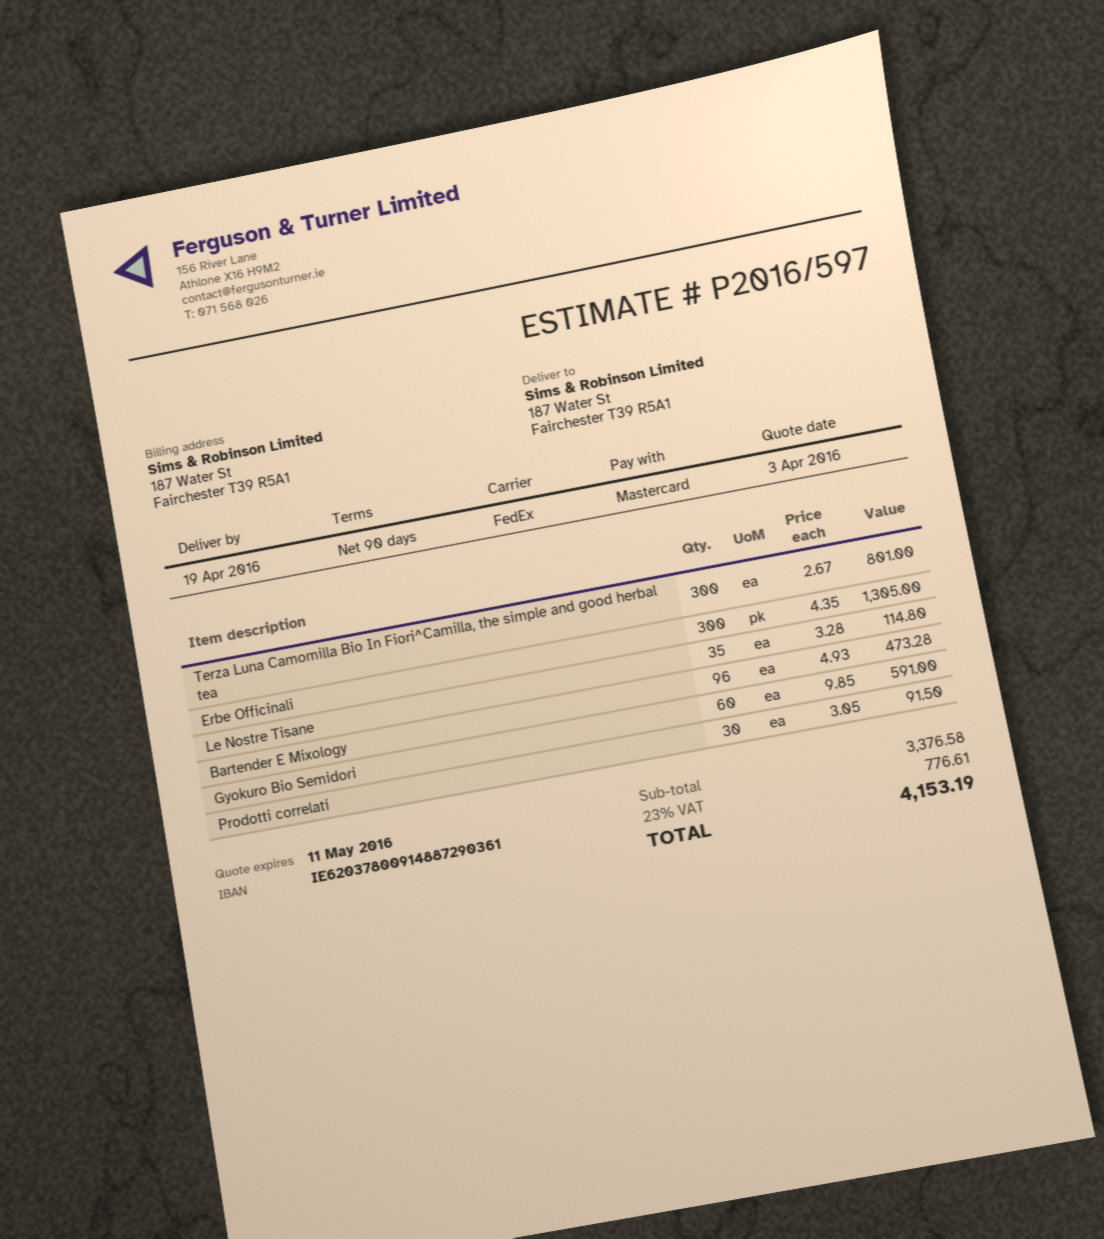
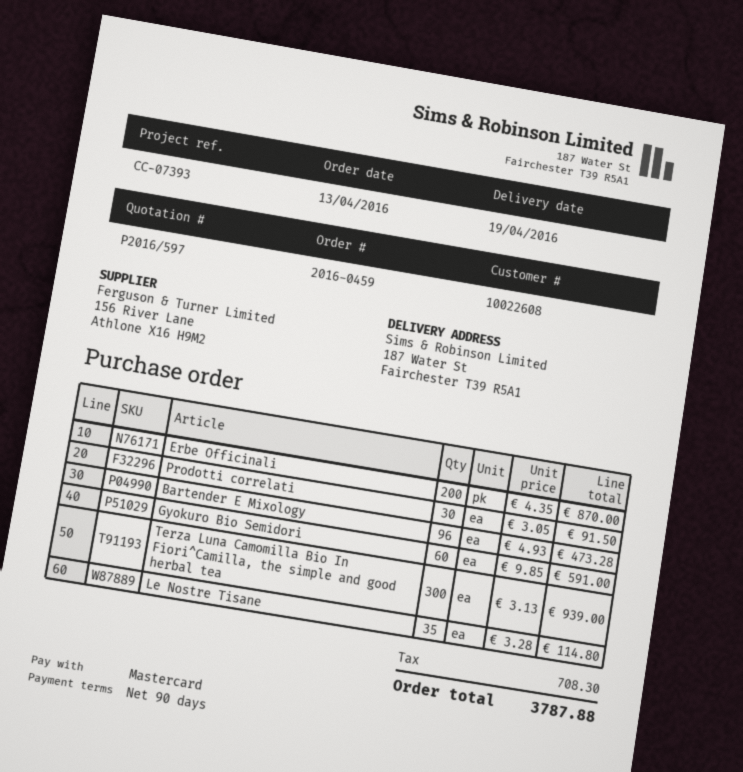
Terza Luna Camomilla Bio In Fiori^Camilla, the simple and good herbal tea: 300 x 2.67 = 801.00 -> 300 x 3.13 = 939.00
Erbe Officinali: 300 x 4.35 = 1305.00 -> 200 x 4.35 = 870.00
tax: 776.61 -> 708.30
total: 4153.19 -> 3787.88

